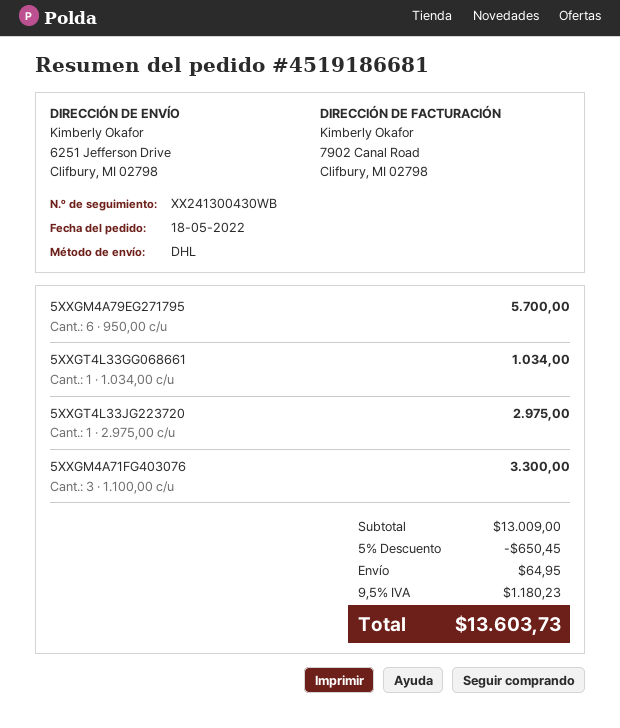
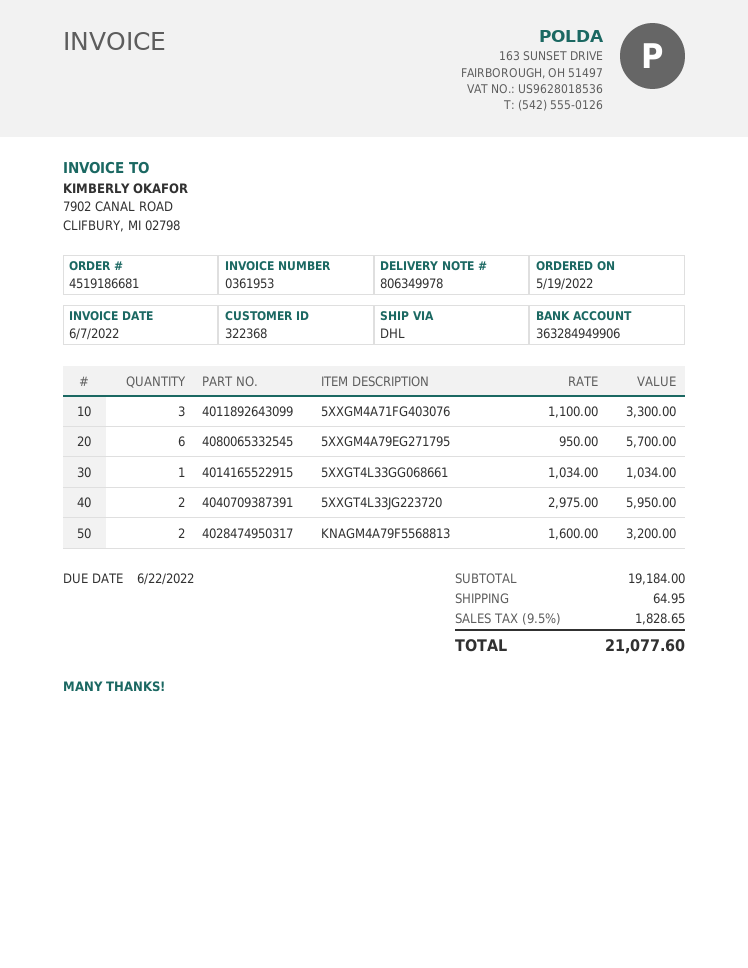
order date: 2022-05-18 -> 2022-05-19
5XXGT4L33JG223720: 1 x 2975.00 = 2975.00 -> 2 x 2975.00 = 5950.00
KNAGM4A79F5568813: none -> 2 x 1600.00 = 3200.00
subtotal: 13009.00 -> 19184.00
discount: 5% = 650.45 -> none
tax: 9.5% = 1180.23 -> 9.5% = 1828.65
total: 13603.73 -> 21077.60

